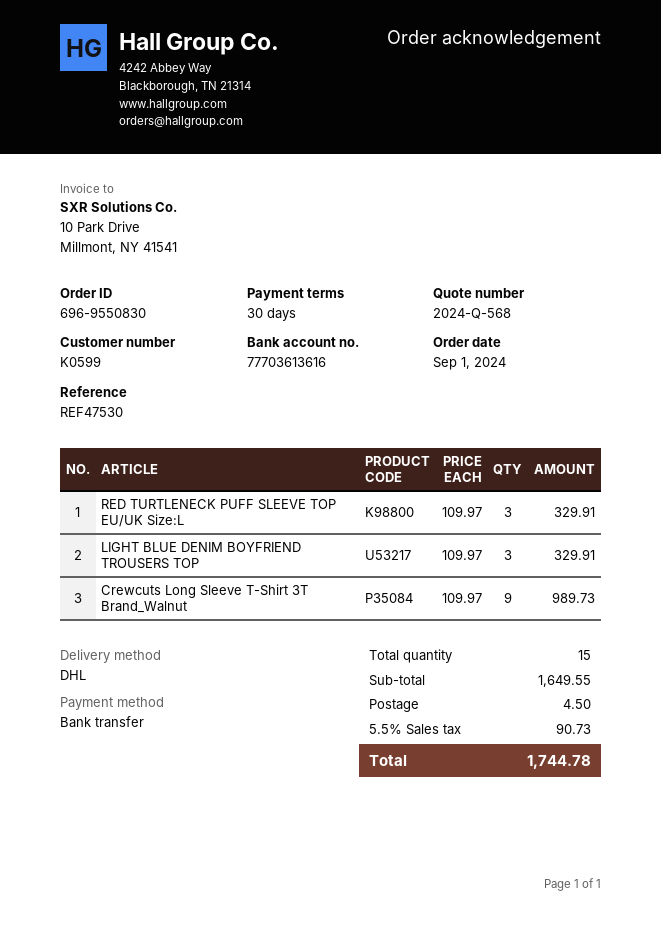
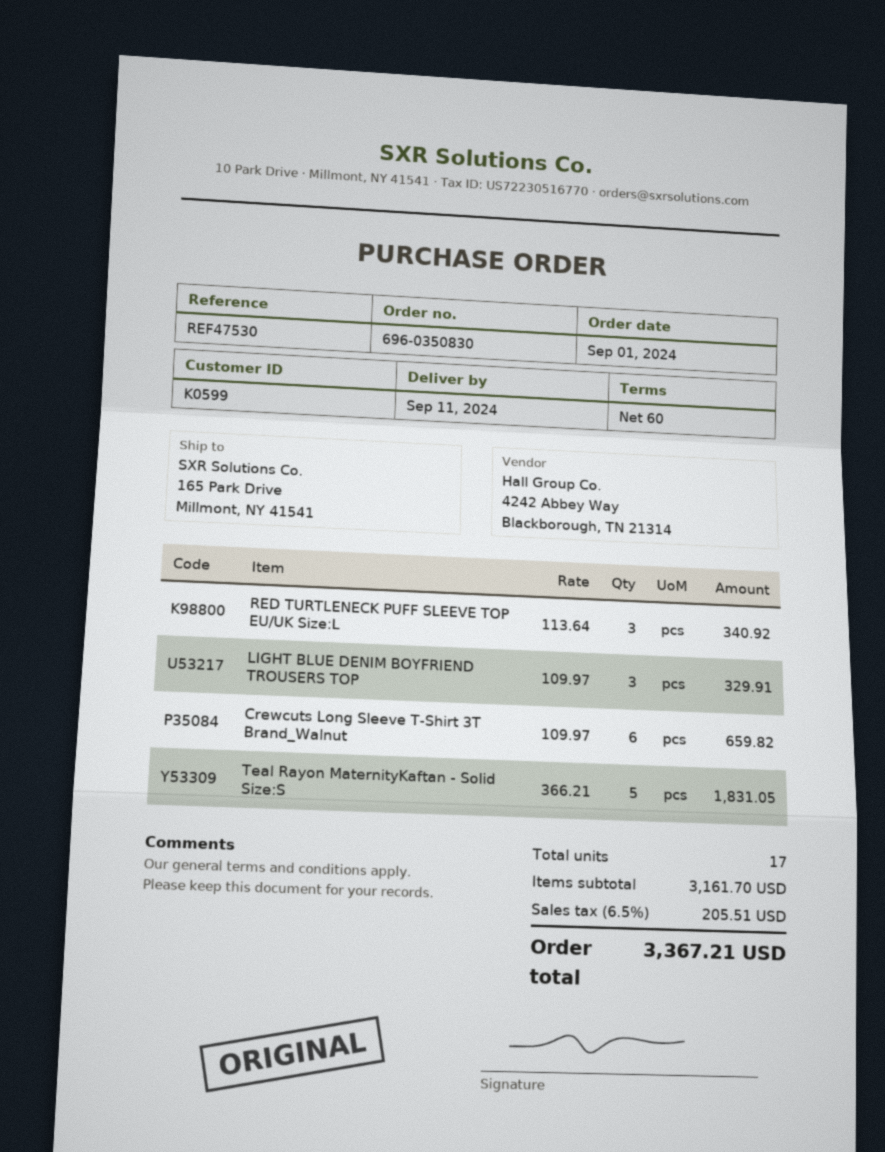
order number: 696-9550830 -> 696-0350830
payment terms: 30 days -> 60 days
RED TURTLENECK PUFF SLEEVE TOP EU/UK Size:L: 3 x 109.97 = 329.91 -> 3 x 113.64 = 340.92
Crewcuts Long Sleeve T-Shirt 3T Brand_Walnut: 9 x 109.97 = 989.73 -> 6 x 109.97 = 659.82
Teal Rayon MaternityKaftan - Solid Size:S: none -> 5 x 366.21 = 1831.05
total quantity: 15 -> 17
subtotal: 1649.55 -> 3161.70
shipping: 4.50 -> none
tax: 5.5% = 90.73 -> 6.5% = 205.51
total: 1744.78 -> 3367.21

